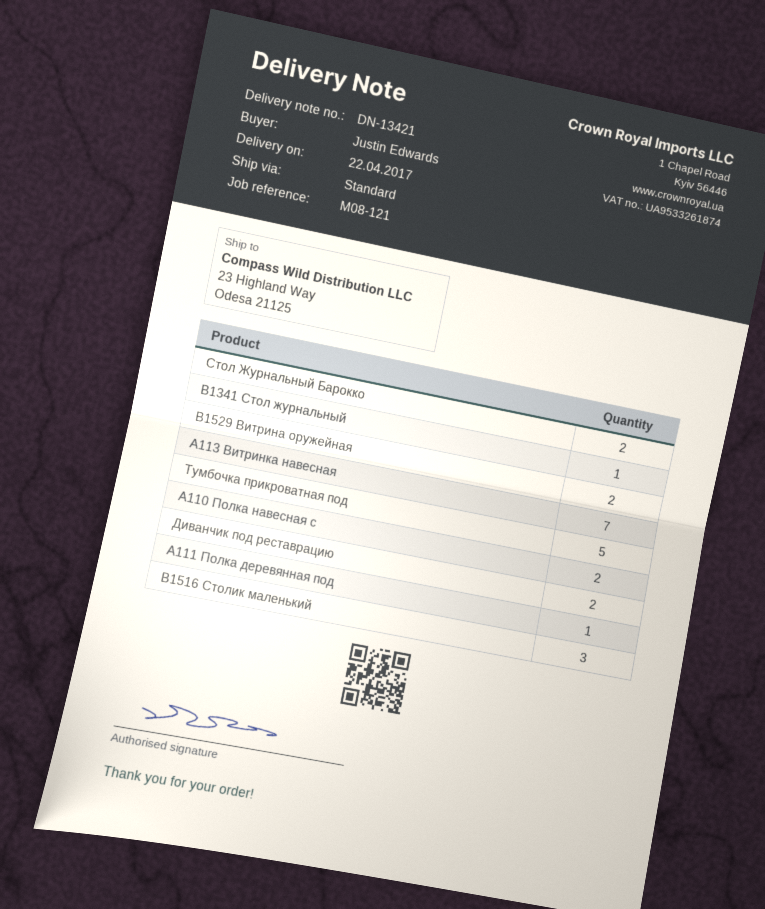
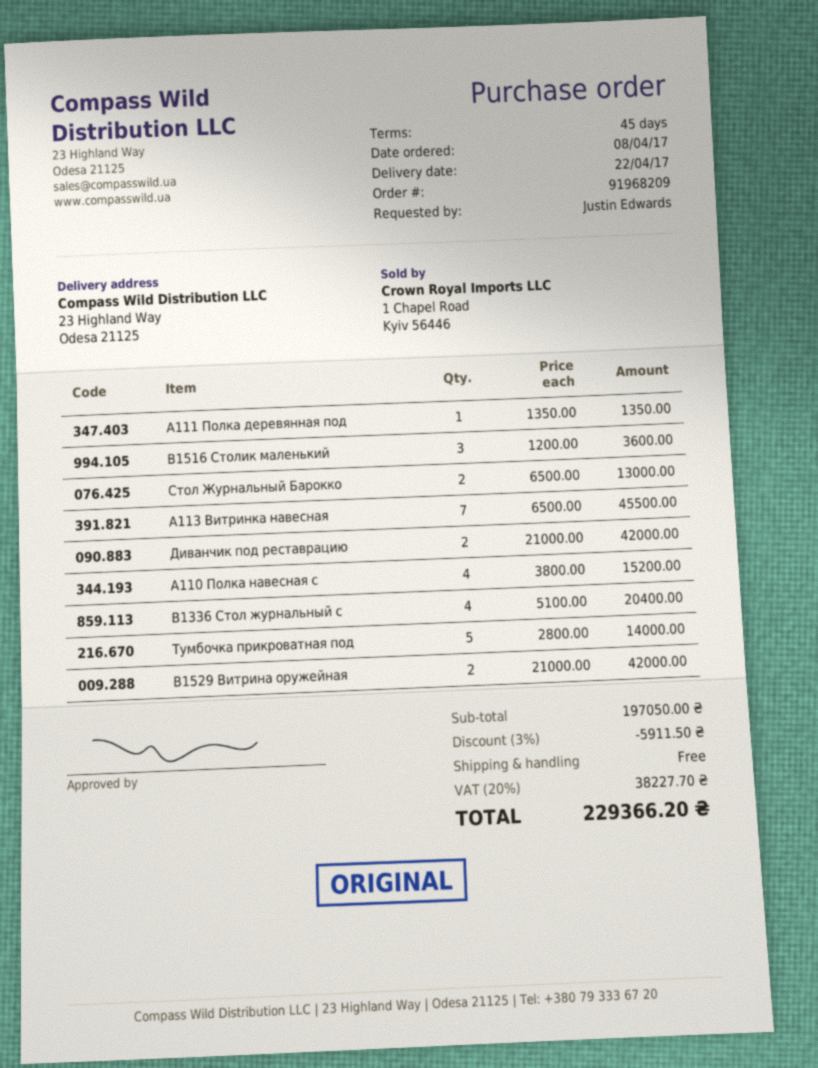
В1341 Стол журнальный: 1 -> none
А110 Полка навесная с: 2 -> 4
В1336 Стол журнальный с: none -> 4

